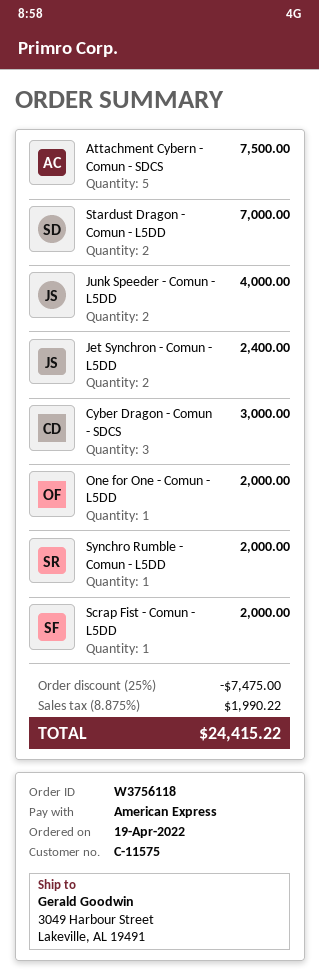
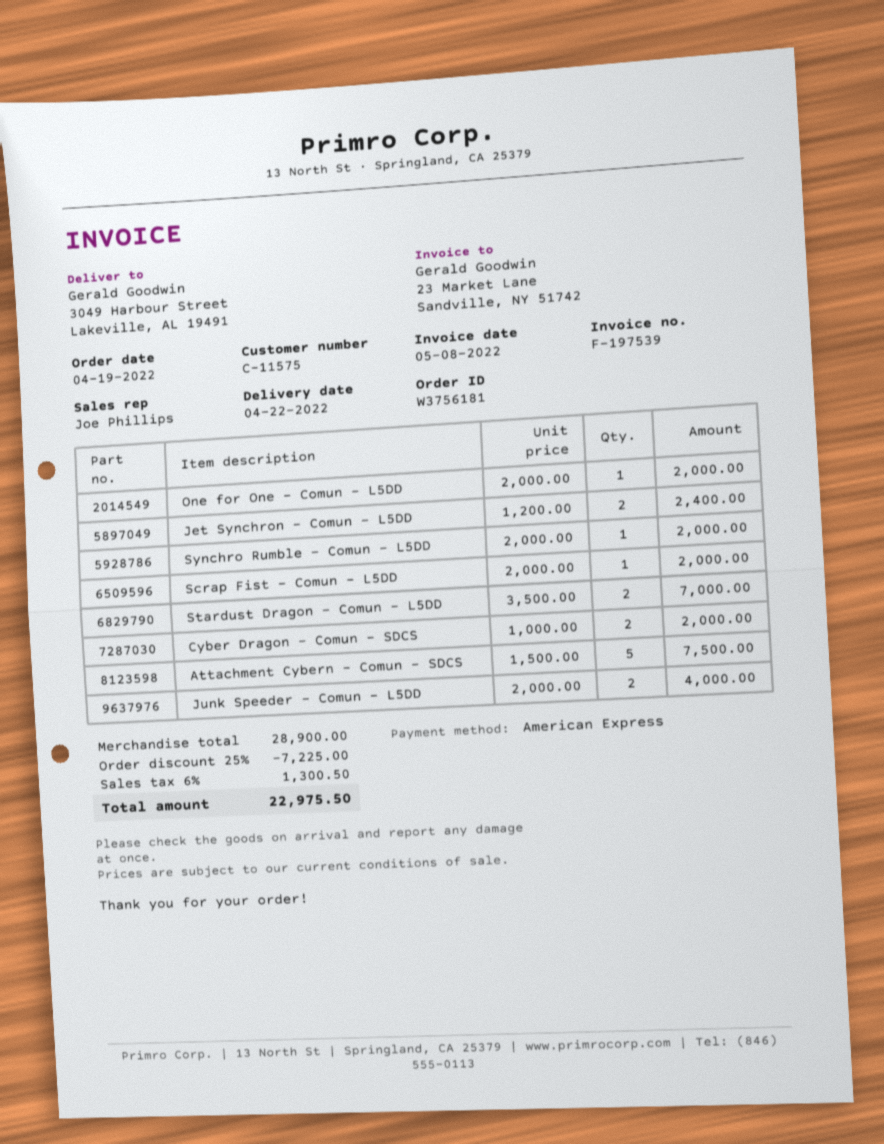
order number: W3756118 -> W3756181
Cyber Dragon - Comun - SDCS: 3 for 3000.00 -> 2 for 2000.00
discount: 25% = 7475.00 -> 25% = 7225.00
tax: 8.875% = 1990.22 -> 6% = 1300.50
total: 24415.22 -> 22975.50

